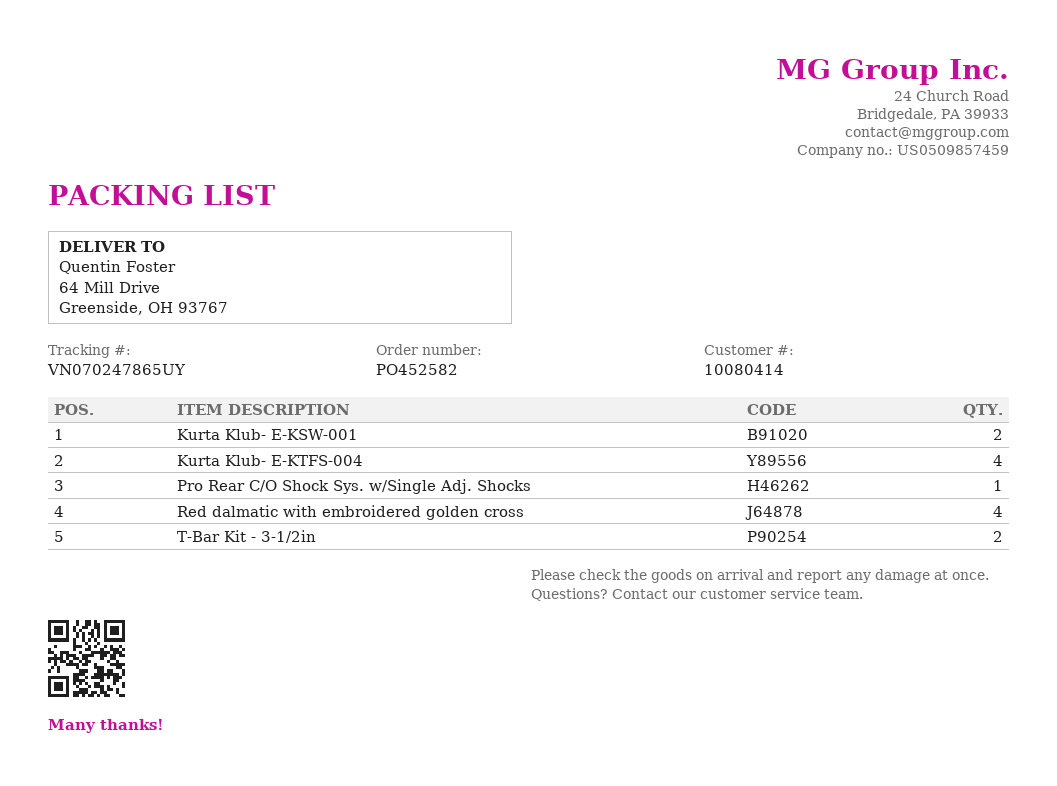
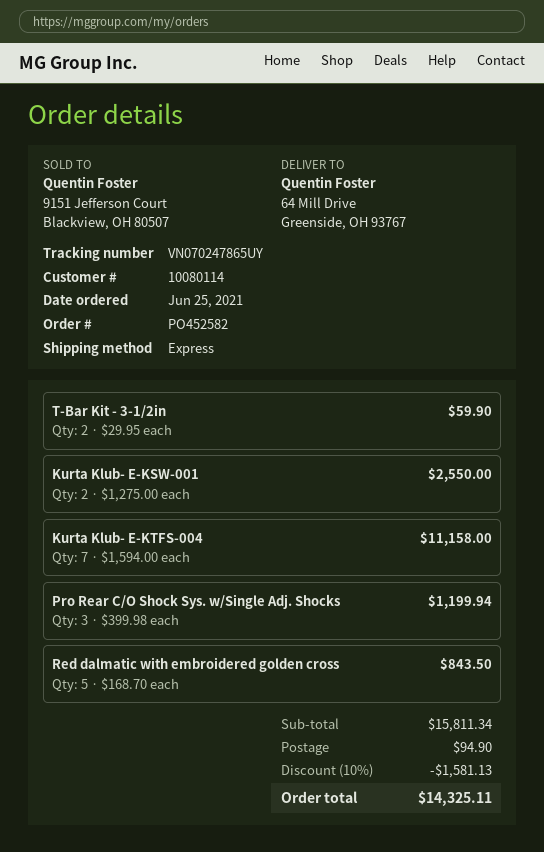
customer number: 10080414 -> 10080114
Kurta Klub- E-KTFS-004: 4 -> 7
Pro Rear C/O Shock Sys. w/Single Adj. Shocks: 1 -> 3
Red dalmatic with embroidered golden cross: 4 -> 5

